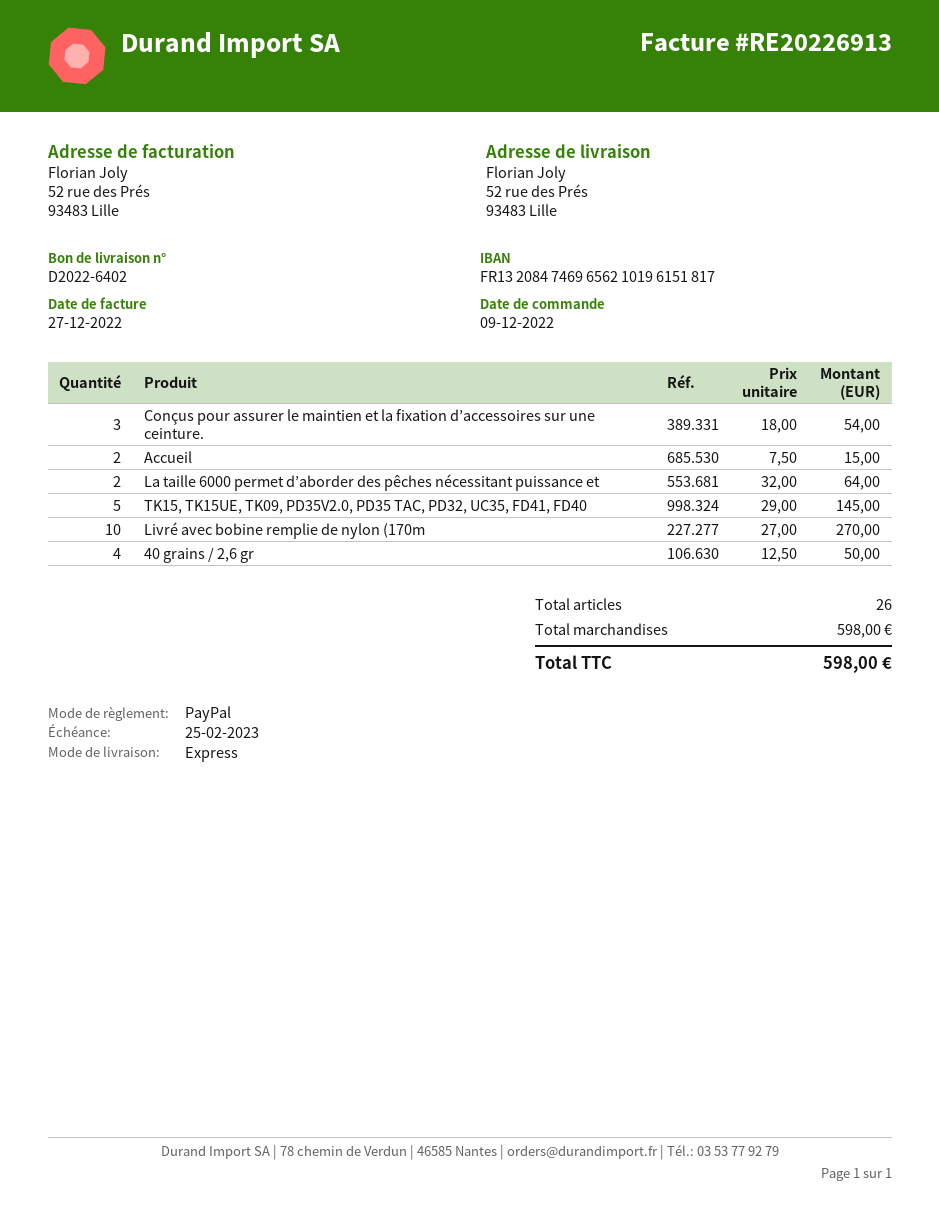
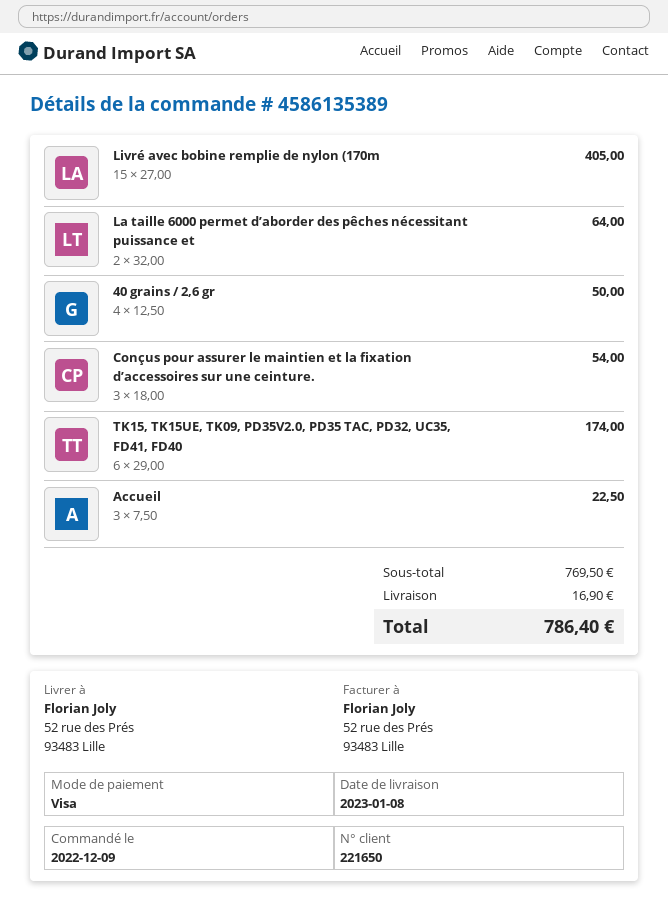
payment method: PayPal -> Visa
Accueil: 2 x 7.50 = 15.00 -> 3 x 7.50 = 22.50
TK15, TK15UE, TK09, PD35V2.0, PD35 TAC, PD32, UC35, FD41, FD40: 5 x 29.00 = 145.00 -> 6 x 29.00 = 174.00
Livré avec bobine remplie de nylon (170m: 10 x 27.00 = 270.00 -> 15 x 27.00 = 405.00
subtotal: 598.00 -> 769.50
shipping: none -> 16.90
total: 598.00 -> 786.40

